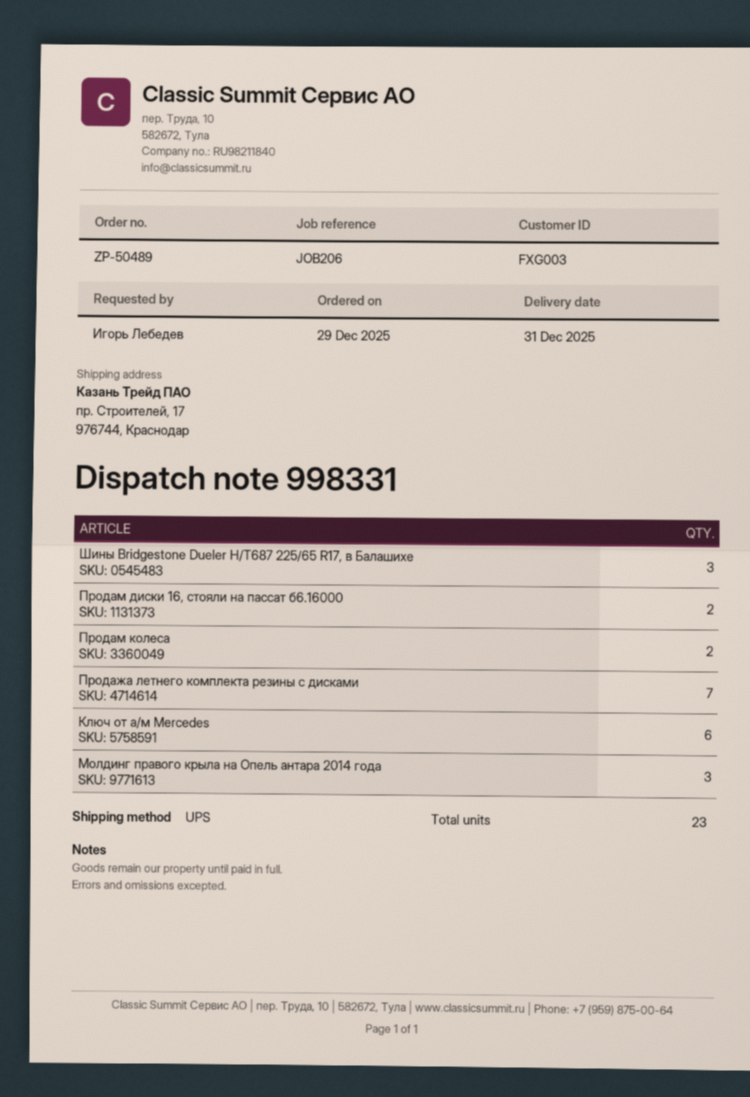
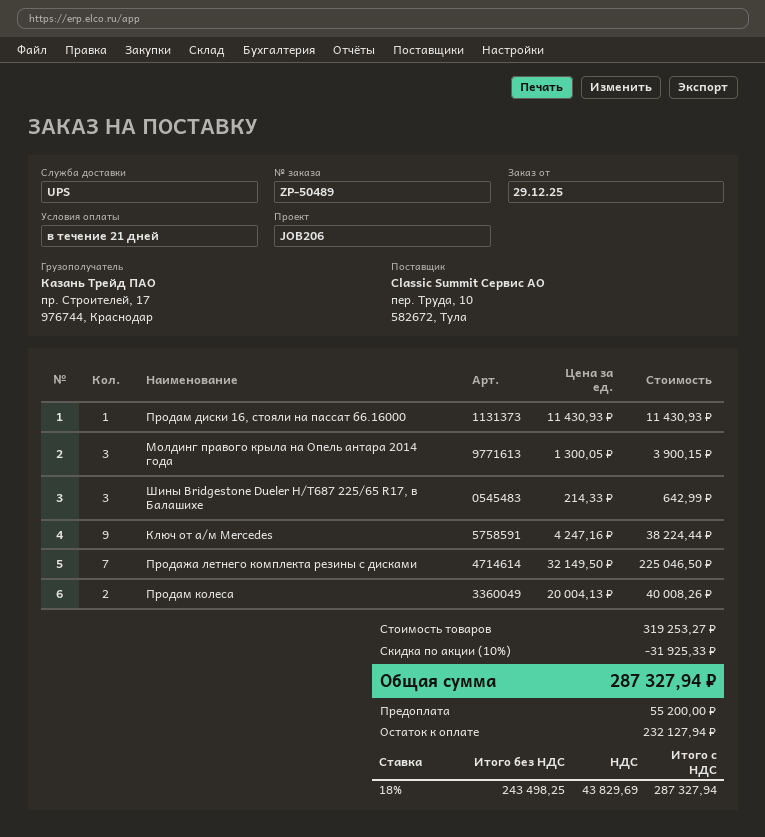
Продам диски 16, стояли на пассат б6.16000: 2 -> 1
Ключ от а/м Mercedes: 6 -> 9

